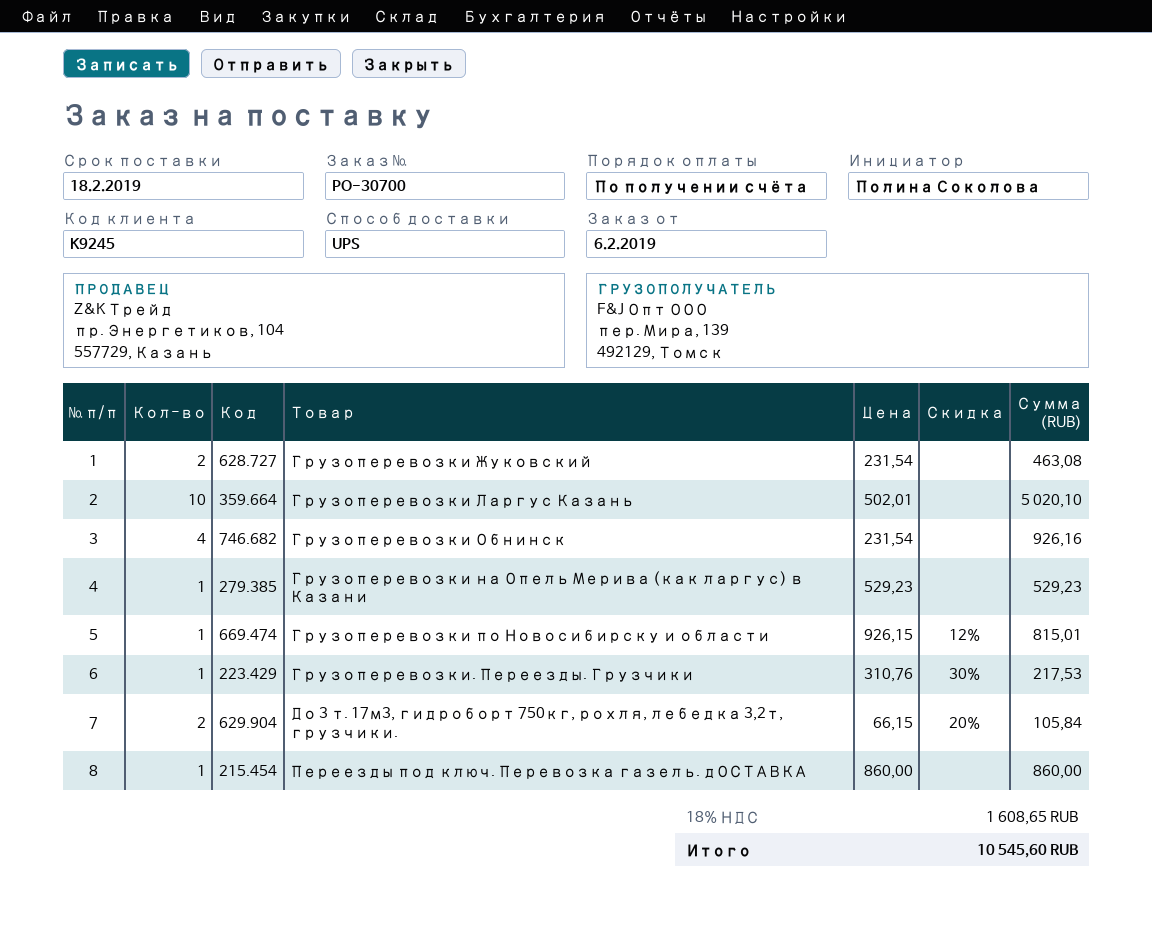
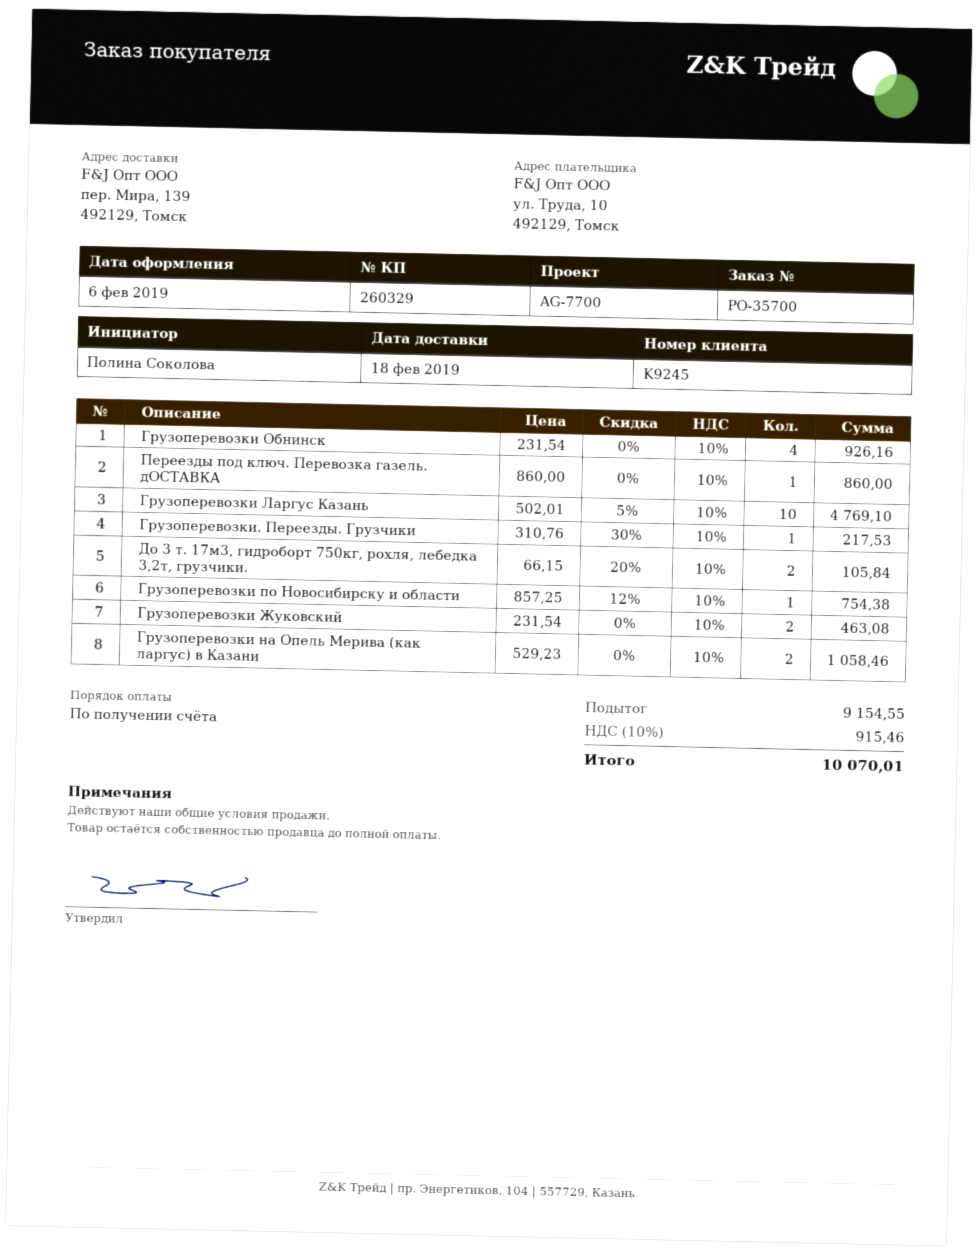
order number: PO-30700 -> PO-35700
Грузоперевозки Ларгус Казань: 10 x 502.01 = 5020.10 -> 10 x 502.01 - 5% = 4769.10
Грузоперевозки на Опель Мерива (как ларгус) в Казани: 1 x 529.23 = 529.23 -> 2 x 529.23 = 1058.46
Грузоперевозки по Новосибирску и области: 1 x 926.15 - 12% = 815.01 -> 1 x 857.25 - 12% = 754.38
tax: 18% = 1608.65 -> 10% = 915.46
total: 10545.60 -> 10070.01

